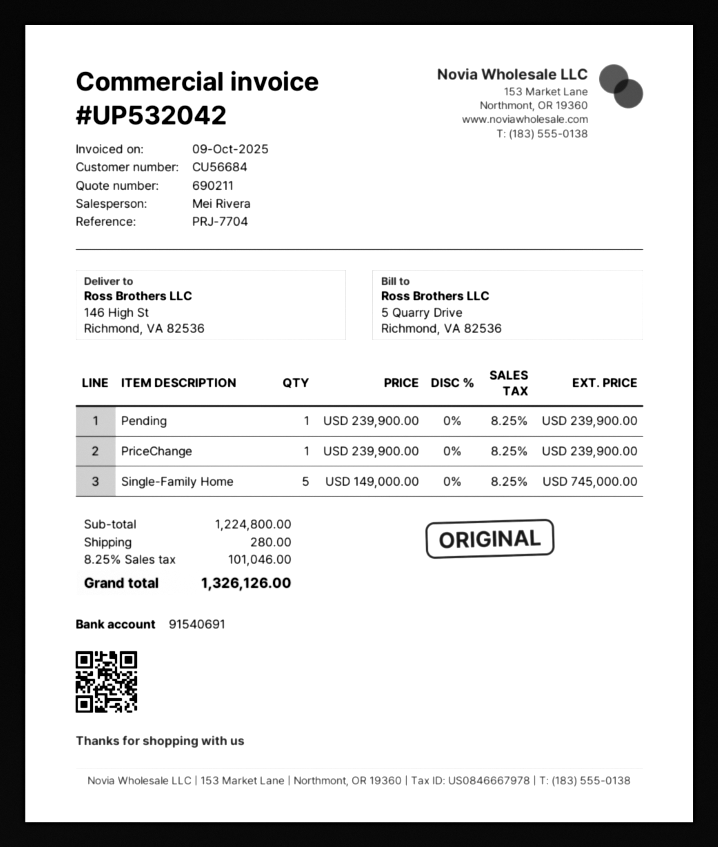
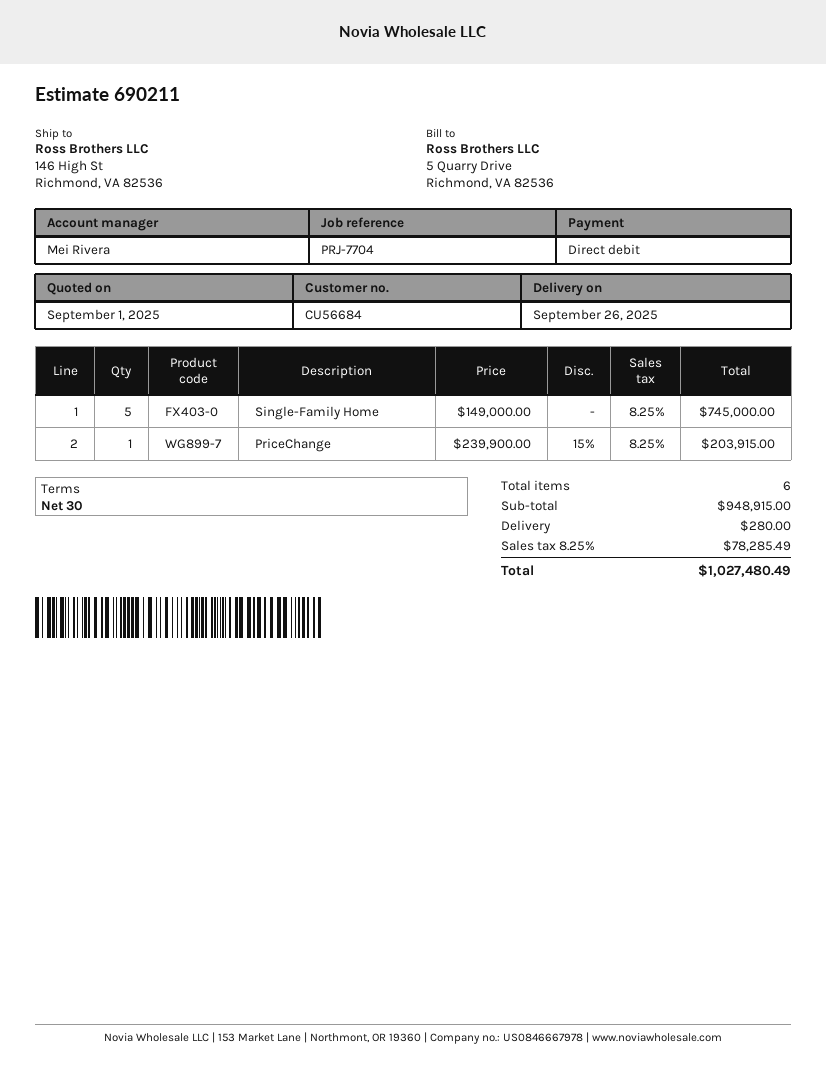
Pending: 1 x 239900.00 = 239900.00 -> none
PriceChange: 1 x 239900.00 = 239900.00 -> 1 x 239900.00 - 15% = 203915.00
subtotal: 1224800.00 -> 948915.00
tax: 8.25% = 101046.00 -> 8.25% = 78285.49
total: 1326126.00 -> 1027480.49

